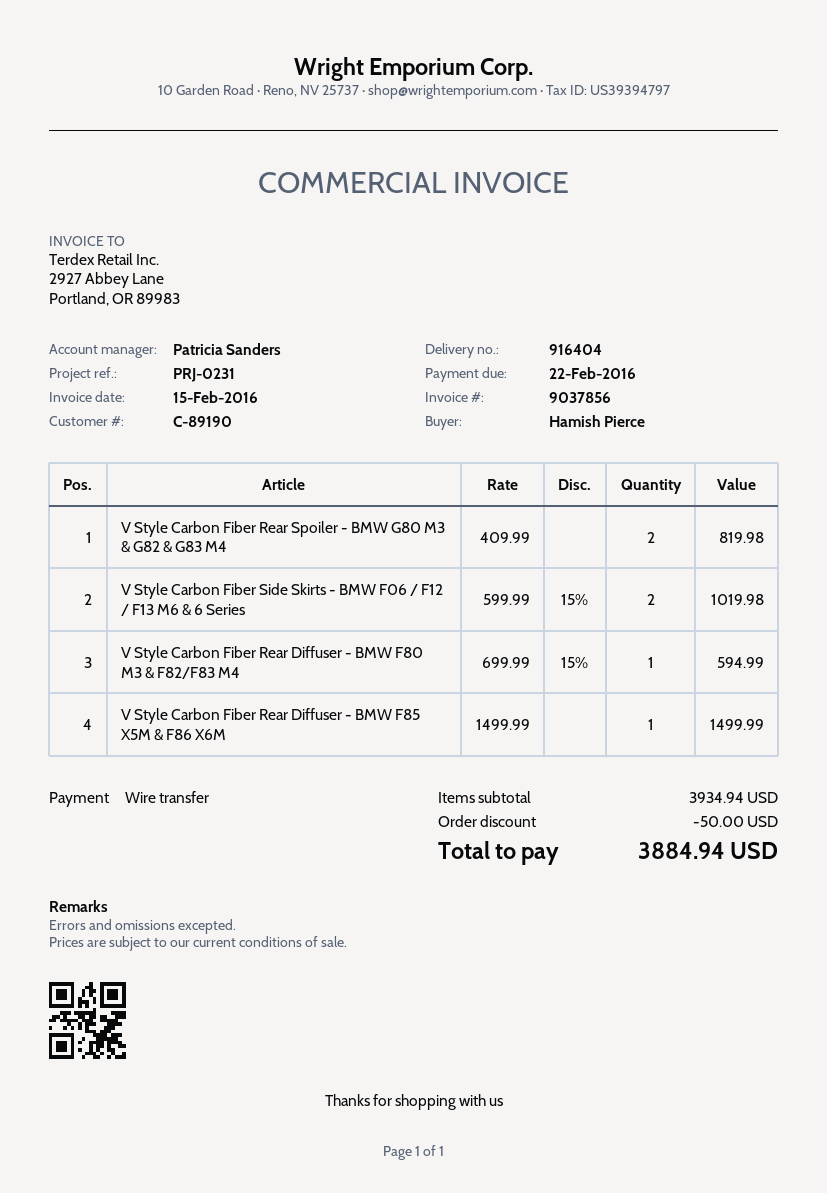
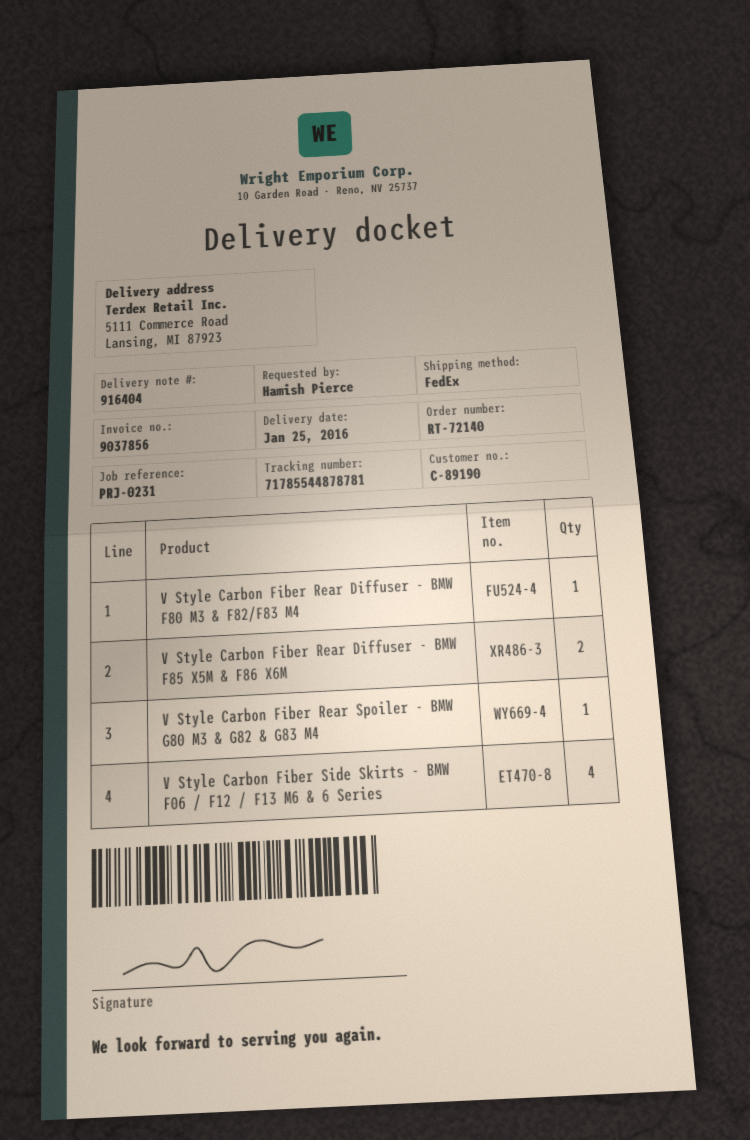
V Style Carbon Fiber Rear Spoiler - BMW G80 M3 & G82 & G83 M4: 2 -> 1
V Style Carbon Fiber Side Skirts - BMW F06 / F12 / F13 M6 & 6 Series: 2 -> 4
V Style Carbon Fiber Rear Diffuser - BMW F85 X5M & F86 X6M: 1 -> 2

